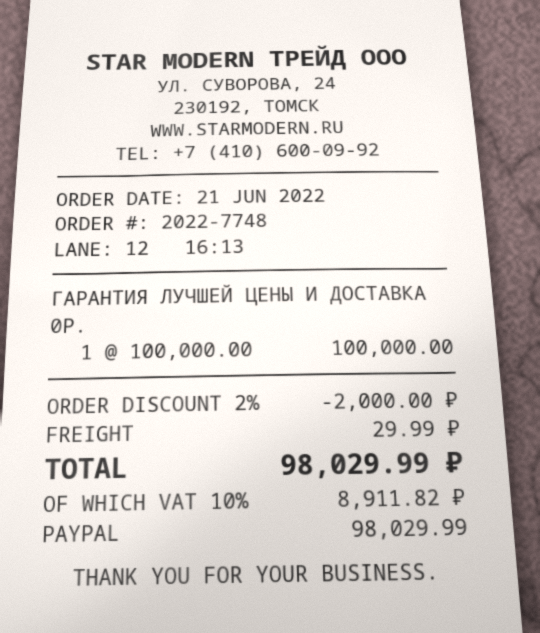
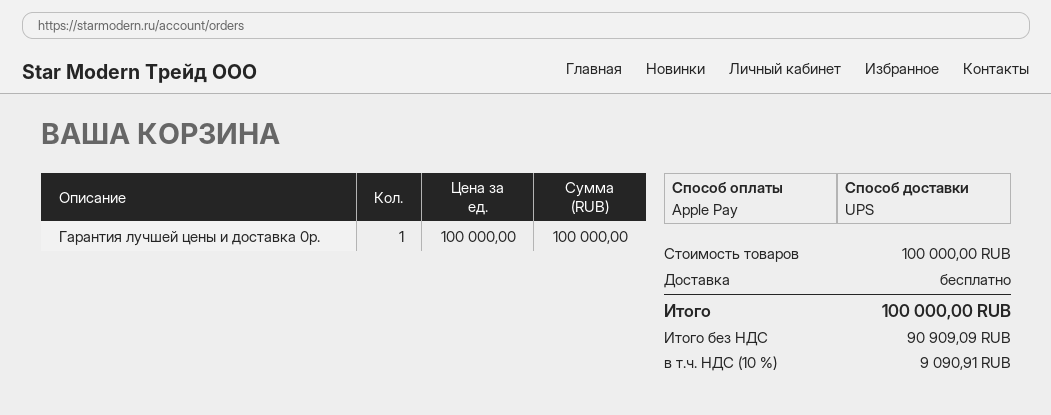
payment method: PayPal -> Apple Pay
discount: 2% = 2000.00 -> none
shipping: 29.99 -> 0.00
tax: 10% = 8911.82 -> 10% = 9090.91
total: 98029.99 -> 100000.00

